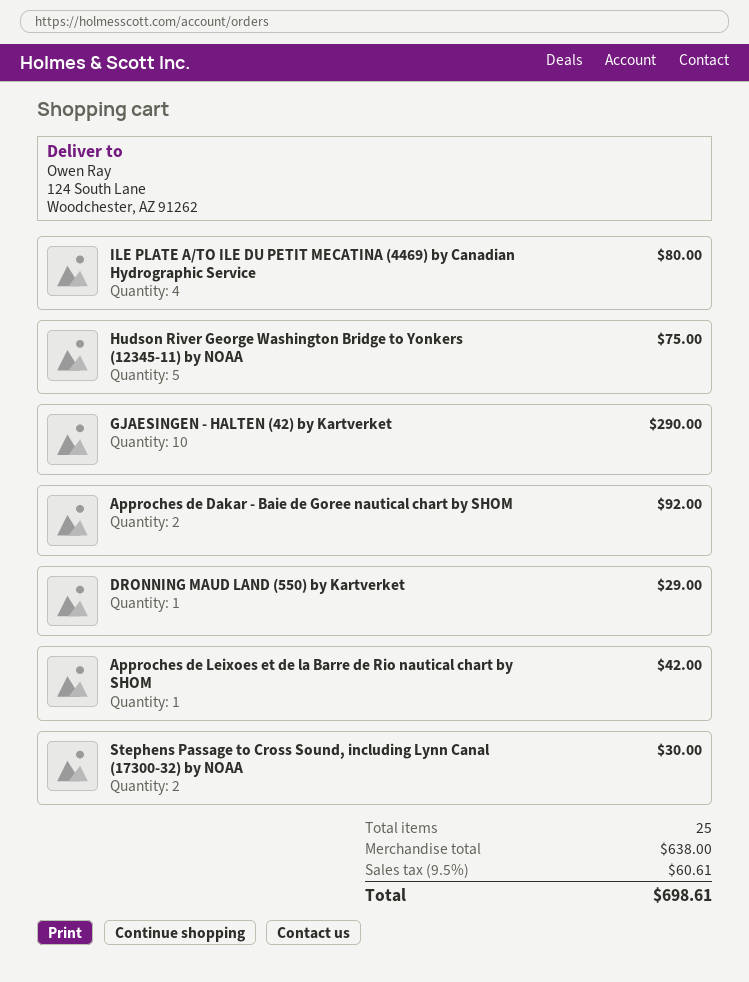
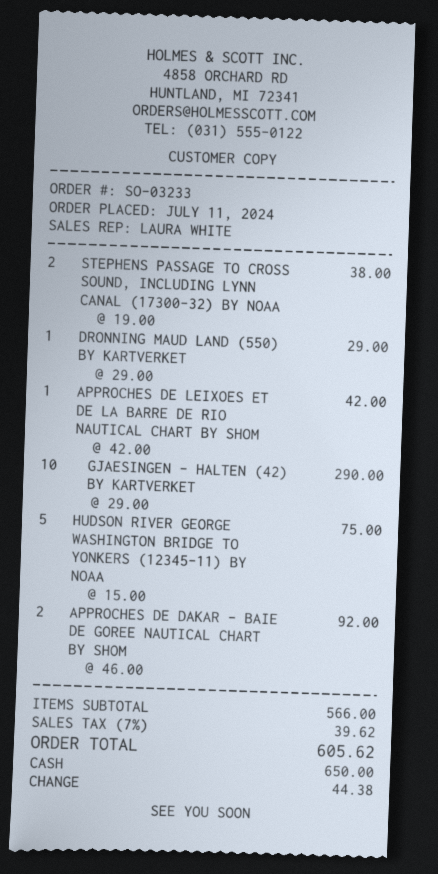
ILE PLATE A/TO ILE DU PETIT MECATINA (4469) by Canadian Hydrographic Service: 4 for 80.00 -> none
Stephens Passage to Cross Sound, including Lynn Canal (17300-32) by NOAA: 2 for 30.00 -> 2 for 38.00
subtotal: 638.00 -> 566.00
tax: 9.5% = 60.61 -> 7% = 39.62
total: 698.61 -> 605.62

